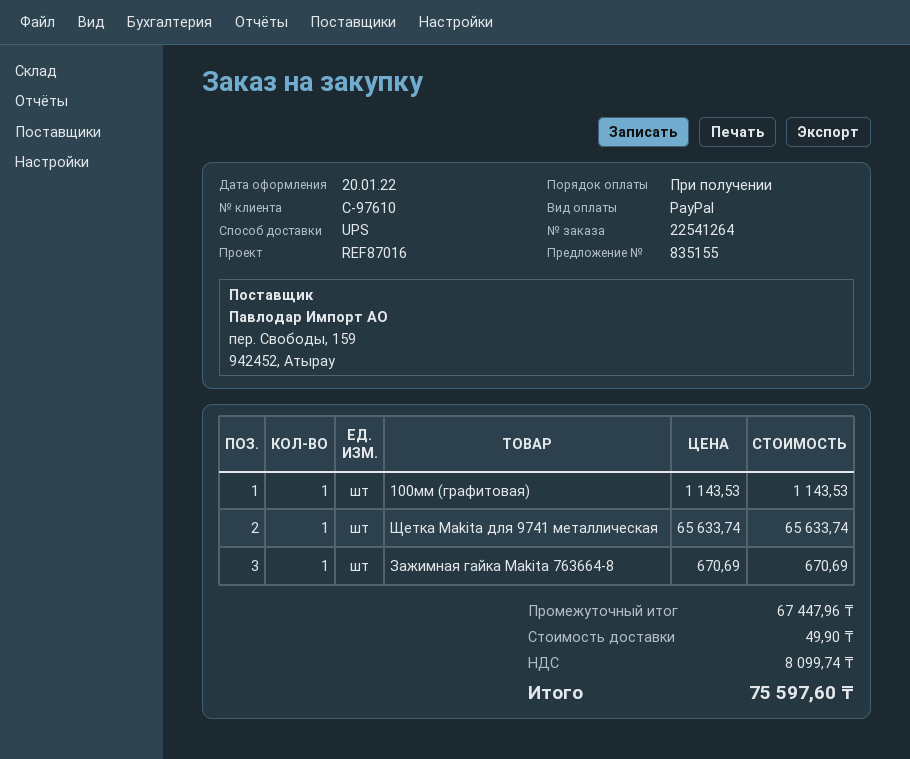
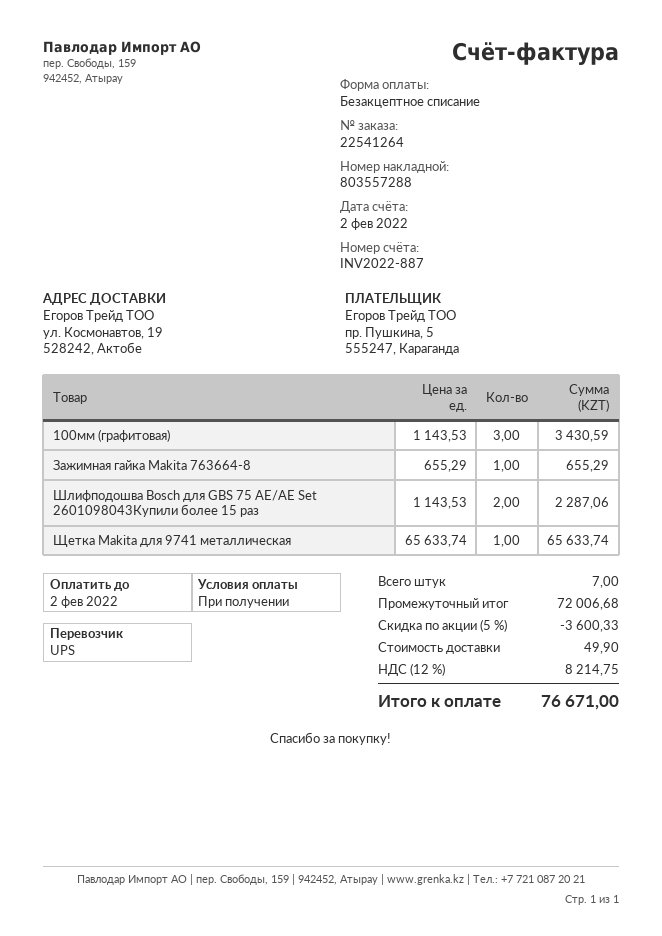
payment method: PayPal -> direct debit
100мм (графитовая): 1 x 1143.53 = 1143.53 -> 3 x 1143.53 = 3430.59
Зажимная гайка Makita 763664-8: 1 x 670.69 = 670.69 -> 1 x 655.29 = 655.29
Шлифподошва Bosch для GBS 75 AE/AE Set 2601098043Купили более 15 раз: none -> 2 x 1143.53 = 2287.06
subtotal: 67447.96 -> 72006.68
discount: none -> 5% = 3600.33
tax: 8099.74 -> 8214.75
total: 75597.60 -> 76671.00

